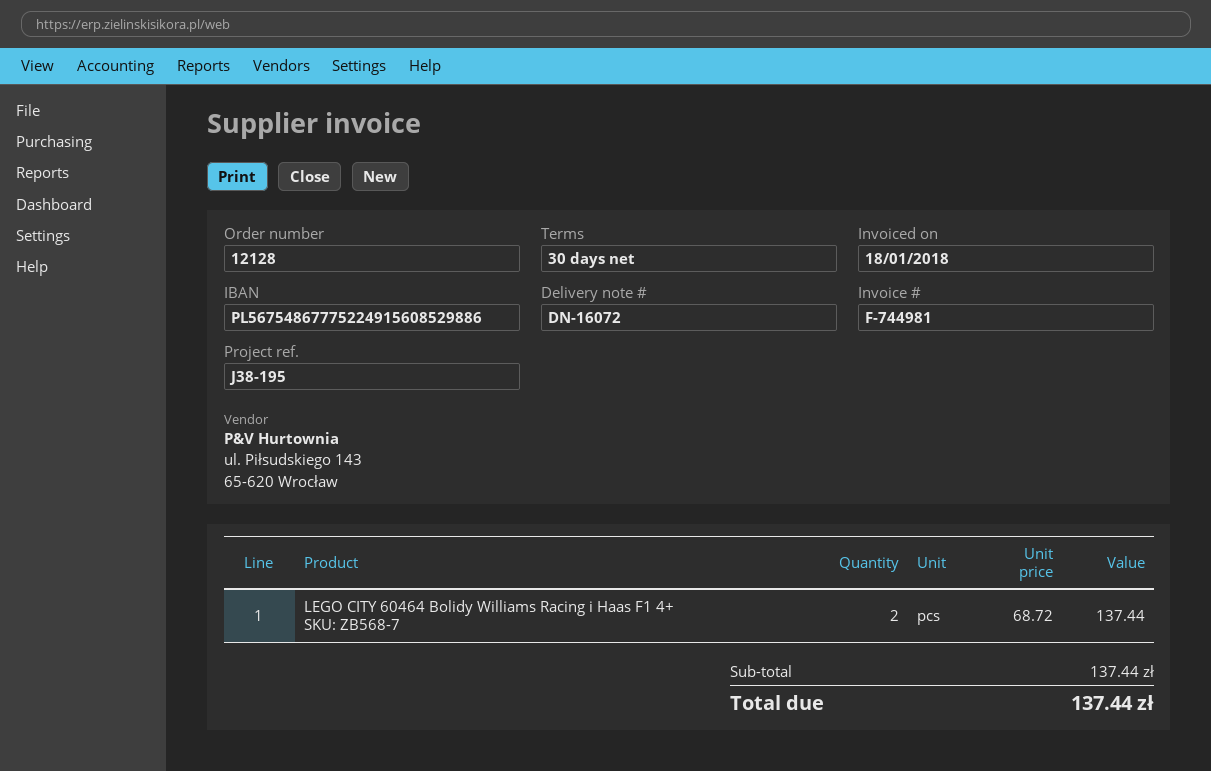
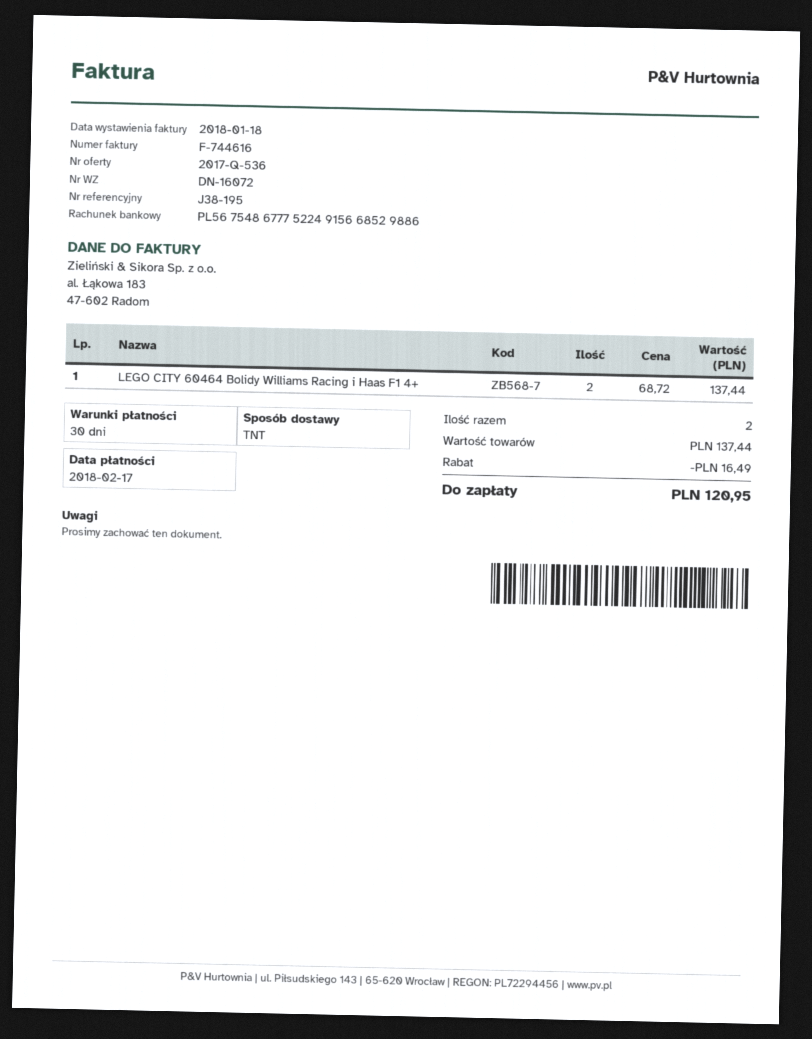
invoice number: F-744981 -> F-744616
bank account: PL56754867775224915608529886 -> PL56754867775224915668529886
discount: none -> 16.49
total: 137.44 -> 120.95

